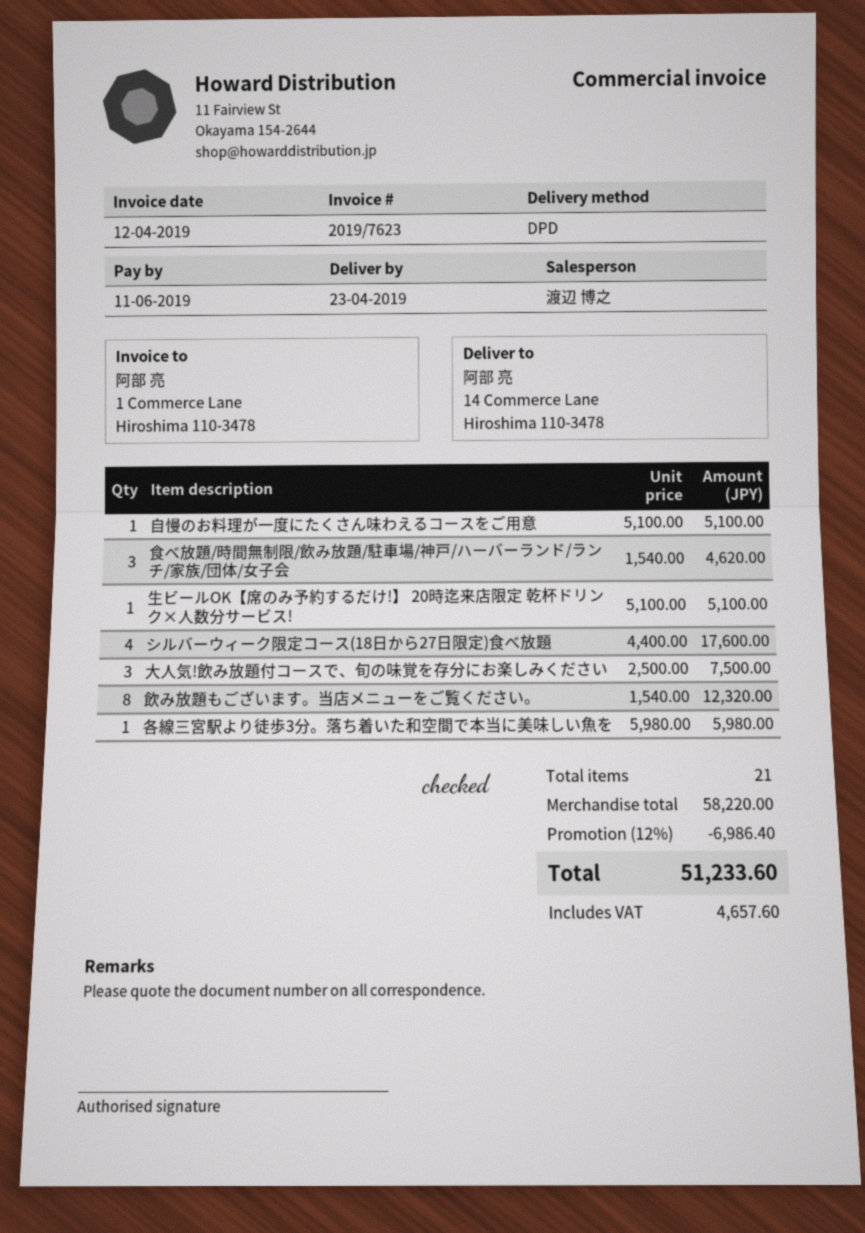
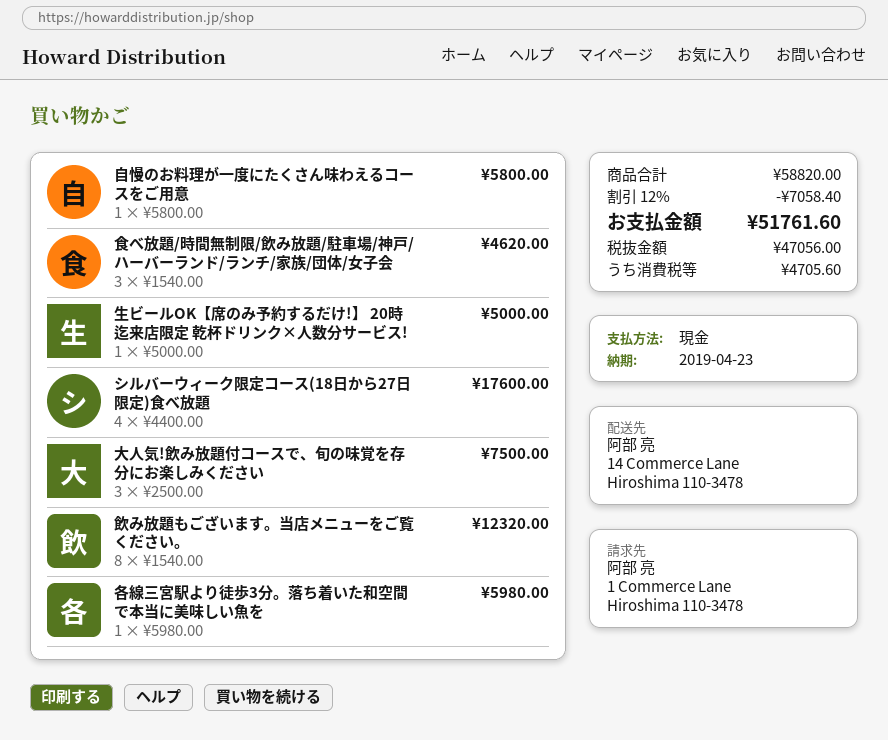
自慢のお料理が一度にたくさん味わえるコースをご用意: 1 x 5100.00 = 5100.00 -> 1 x 5800.00 = 5800.00
生ビールOK【席のみ予約するだけ!】 20時迄来店限定 乾杯ドリンク×人数分サービス!: 1 x 5100.00 = 5100.00 -> 1 x 5000.00 = 5000.00
subtotal: 58220.00 -> 58820.00
discount: 12% = 6986.40 -> 12% = 7058.40
tax: 4657.60 -> 4705.60
total: 51233.60 -> 51761.60

